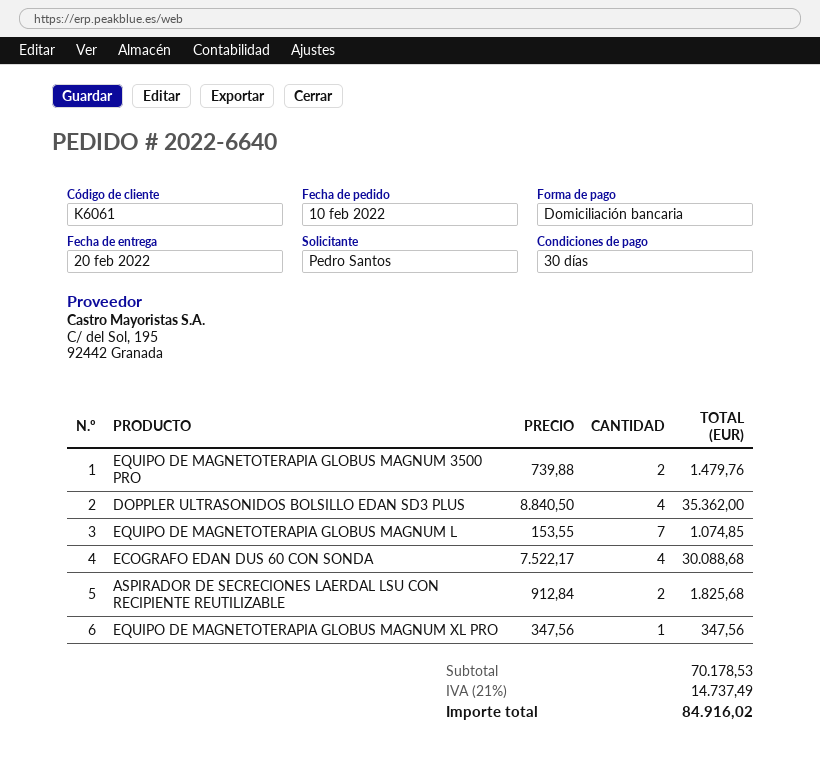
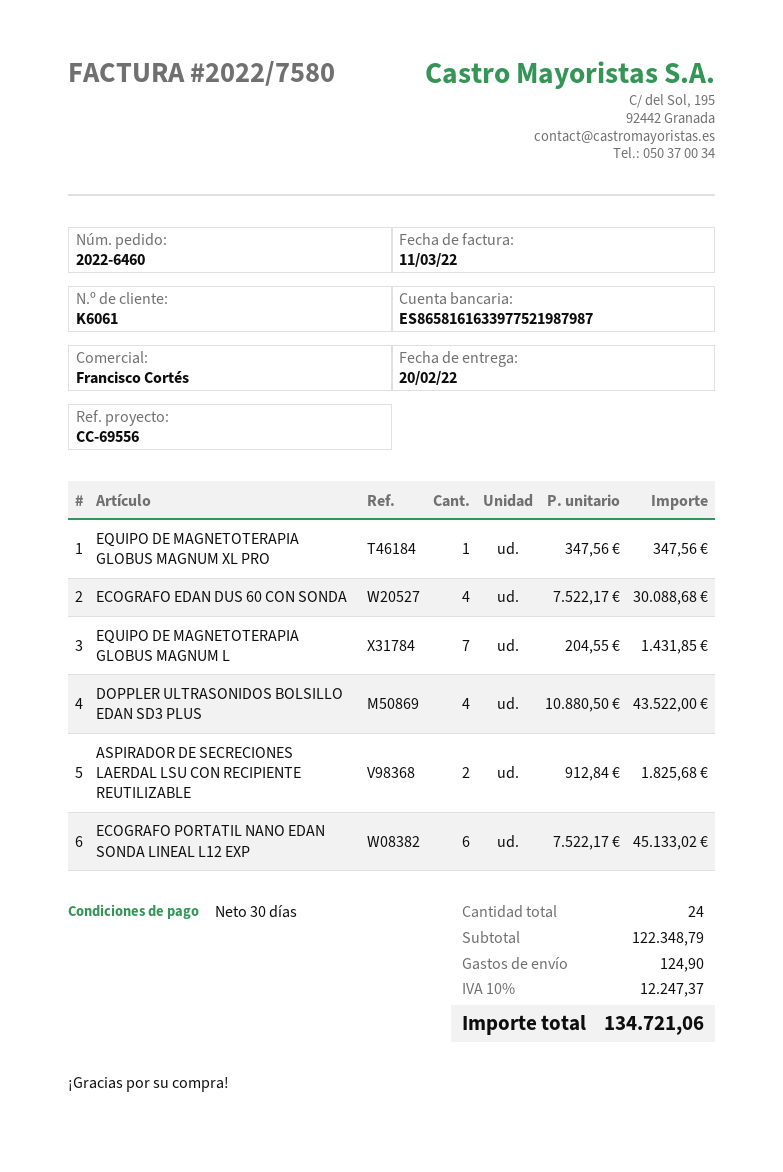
order number: 2022-6640 -> 2022-6460
EQUIPO DE MAGNETOTERAPIA GLOBUS MAGNUM 3500 PRO: 2 x 739.88 = 1479.76 -> none
DOPPLER ULTRASONIDOS BOLSILLO EDAN SD3 PLUS: 4 x 8840.50 = 35362.00 -> 4 x 10880.50 = 43522.00
EQUIPO DE MAGNETOTERAPIA GLOBUS MAGNUM L: 7 x 153.55 = 1074.85 -> 7 x 204.55 = 1431.85
ECOGRAFO PORTATIL NANO EDAN SONDA LINEAL L12 EXP: none -> 6 x 7522.17 = 45133.02
subtotal: 70178.53 -> 122348.79
shipping: none -> 124.90
tax: 21% = 14737.49 -> 10% = 12247.37
total: 84916.02 -> 134721.06

